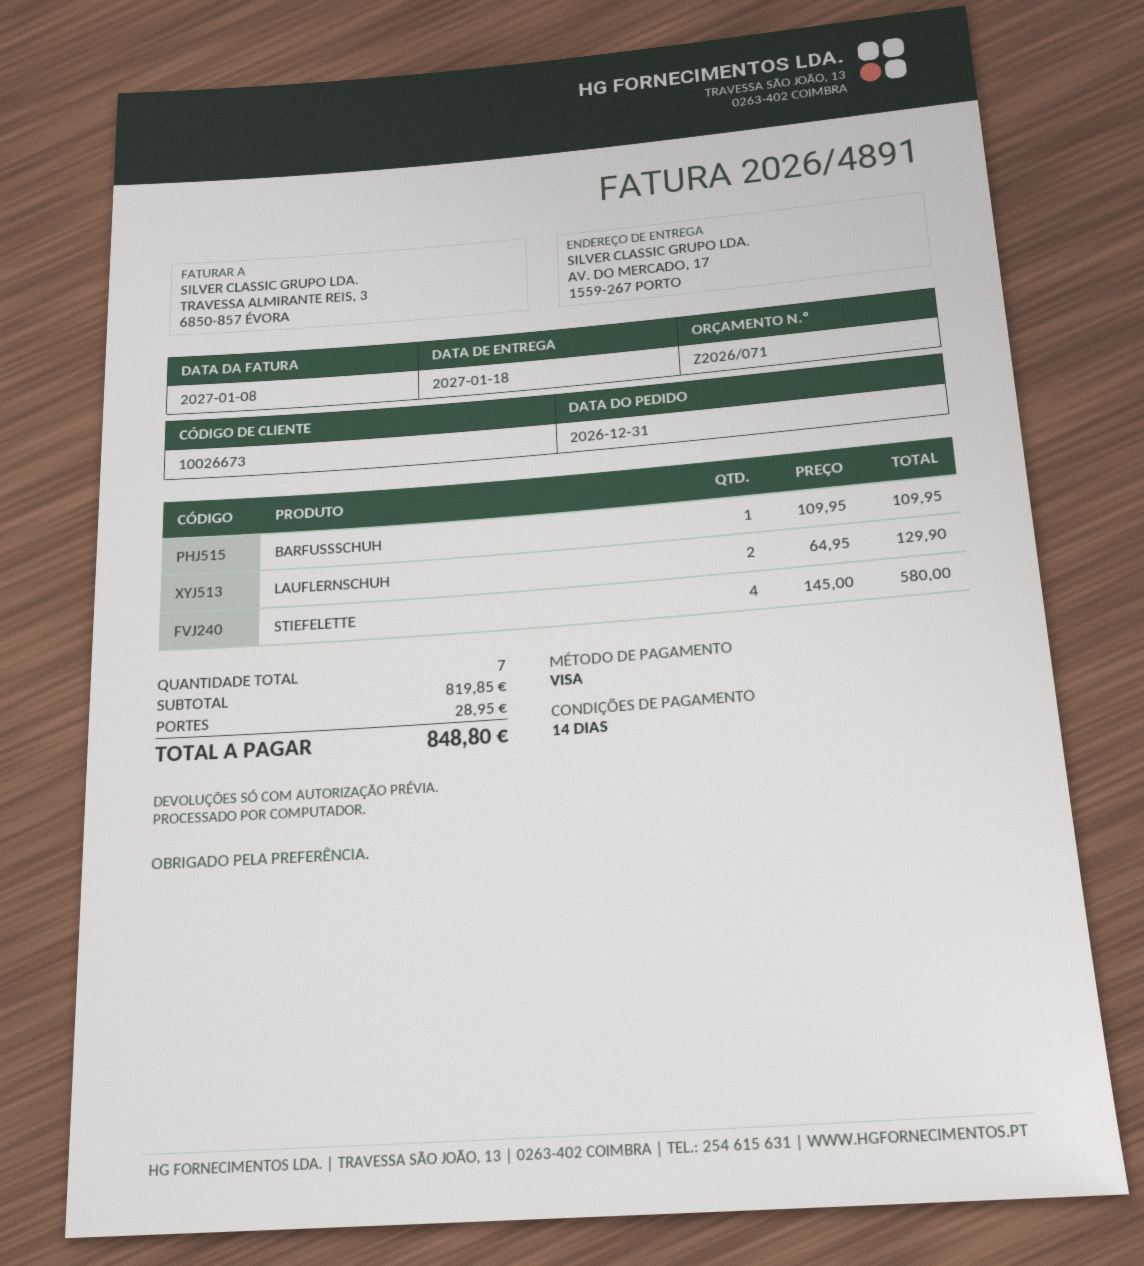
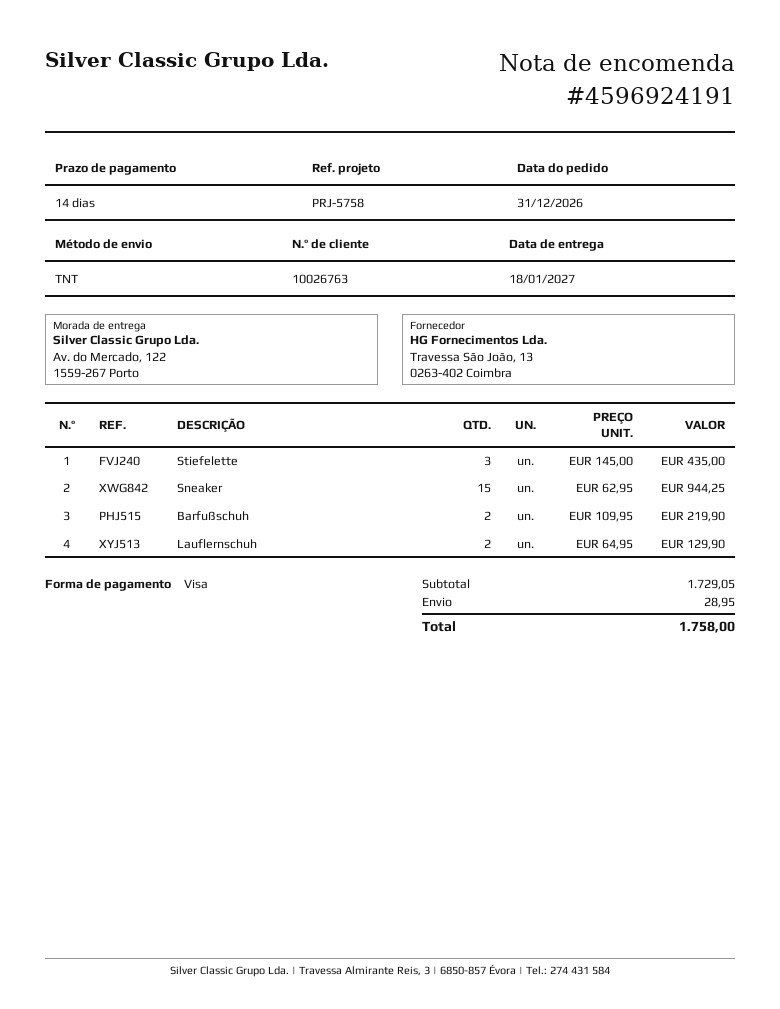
customer number: 10026673 -> 10026763
ship to: AV. DO MERCADO, 17, 1559-267 PORTO -> Av. do Mercado, 122, 1559-267 Porto
BARFUSSSCHUH: 1 x 109.95 = 109.95 -> 2 x 109.95 = 219.90
STIEFELETTE: 4 x 145.00 = 580.00 -> 3 x 145.00 = 435.00
Sneaker: none -> 15 x 62.95 = 944.25
subtotal: 819.85 -> 1729.05
total: 848.80 -> 1758.00

